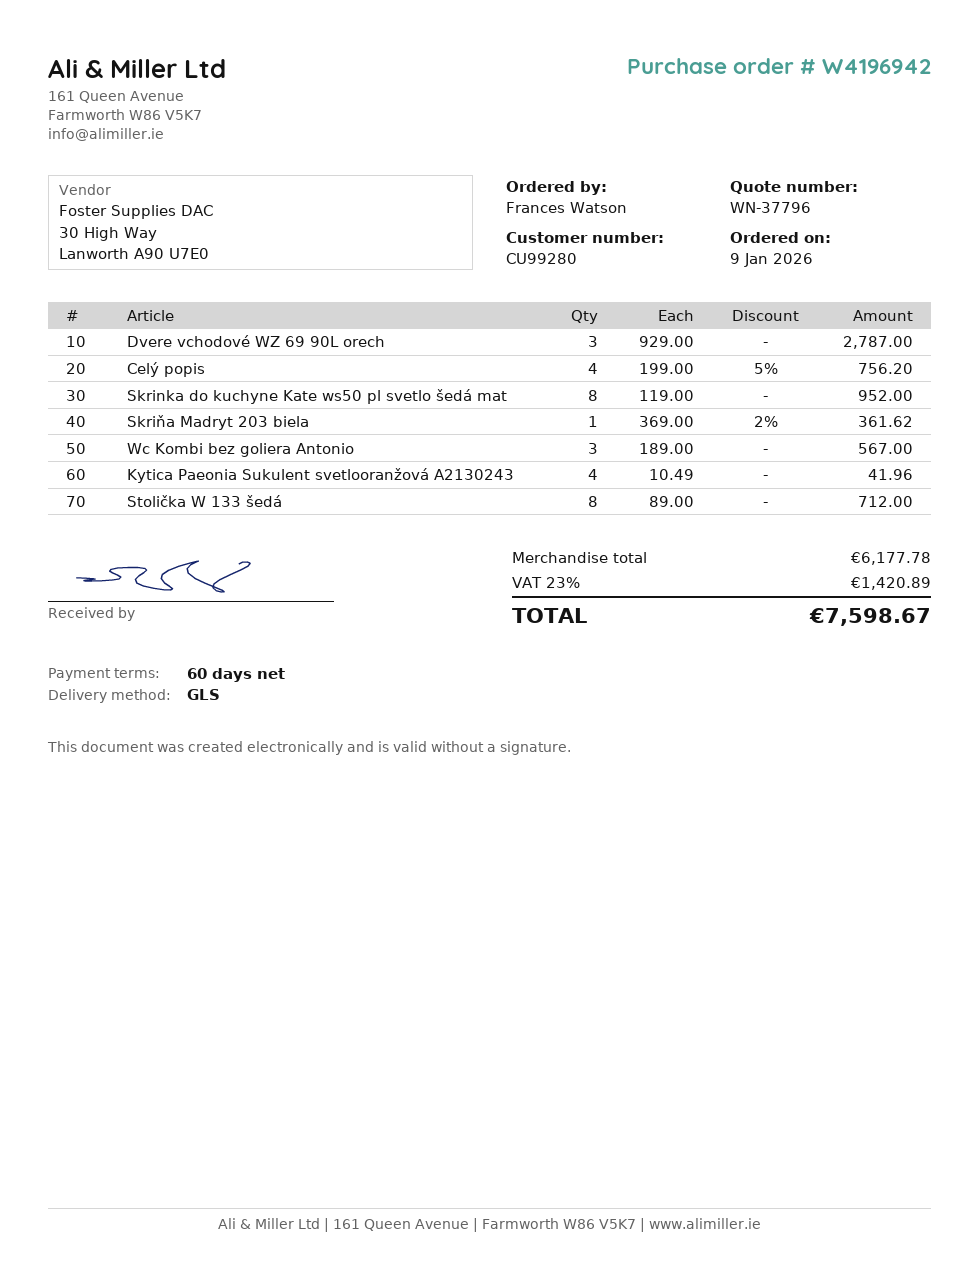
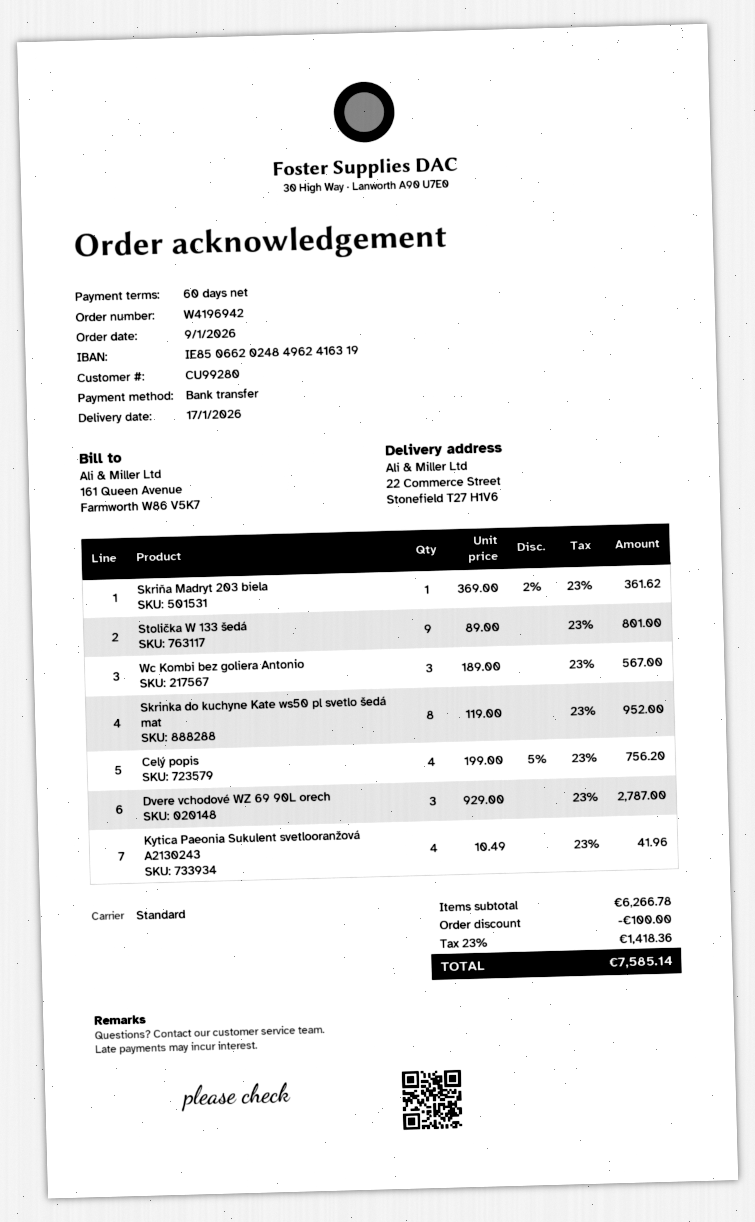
shipping method: GLS -> standard
Stolička W 133 šedá: 8 x 89.00 = 712.00 -> 9 x 89.00 = 801.00
subtotal: 6177.78 -> 6266.78
discount: none -> 100.00
tax: 23% = 1420.89 -> 23% = 1418.36
total: 7598.67 -> 7585.14

